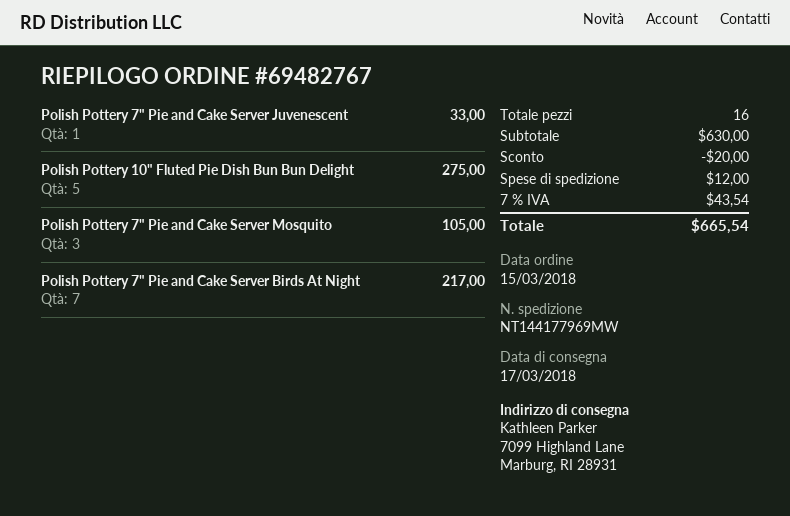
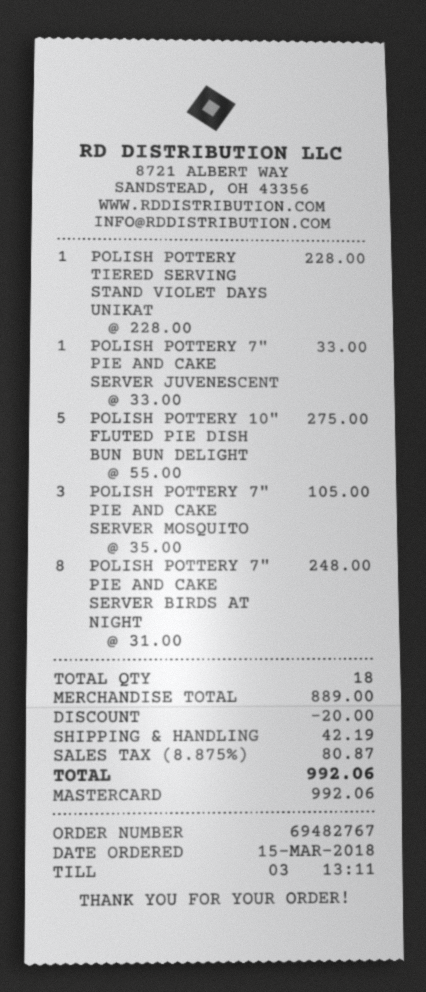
Polish Pottery 7" Pie and Cake Server Birds At Night: 7 for 217.00 -> 8 for 248.00
POLISH POTTERY TIERED SERVING STAND VIOLET DAYS UNIKAT: none -> 1 for 228.00
total quantity: 16 -> 18
subtotal: 630.00 -> 889.00
shipping: 12.00 -> 42.19
tax: 7% = 43.54 -> 8.875% = 80.87
total: 665.54 -> 992.06

